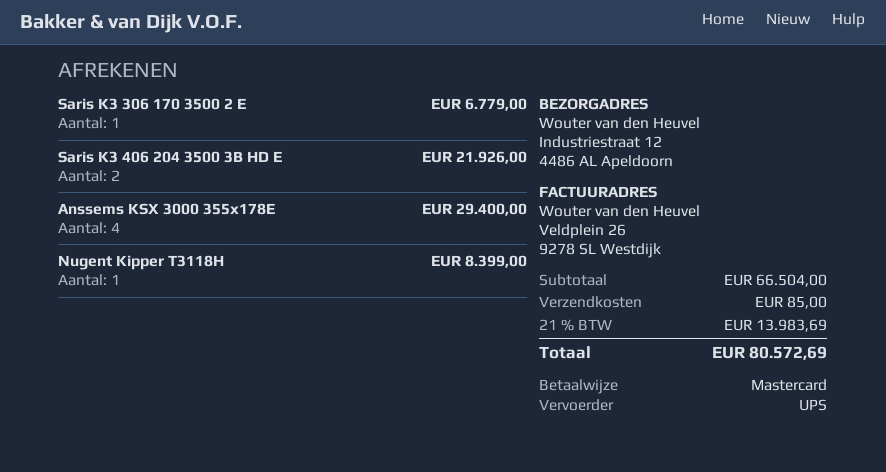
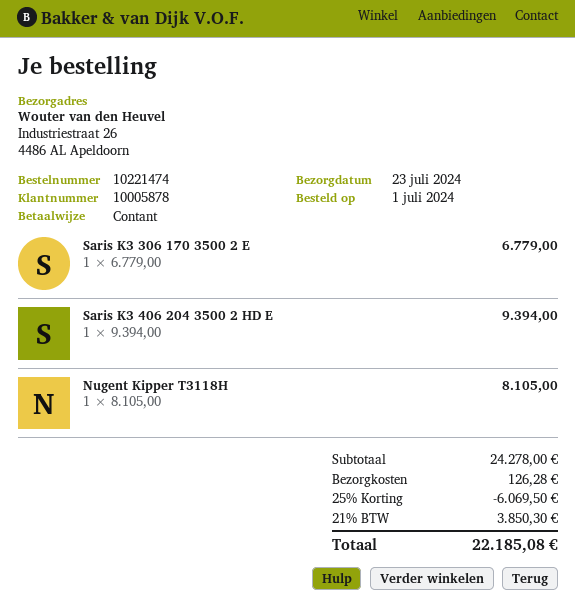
payment method: Mastercard -> cash
ship to: Industriestraat 12, 4486 AL Apeldoorn -> Industriestraat 26, 4486 AL Apeldoorn
Saris K3 406 204 3500 3B HD E: 2 for 21926.00 -> none
Anssems KSX 3000 355x178E: 4 for 29400.00 -> none
Nugent Kipper T3118H: 1 for 8399.00 -> 1 for 8105.00
Saris K3 406 204 3500 2 HD E: none -> 1 for 9394.00
subtotal: 66504.00 -> 24278.00
discount: none -> 25% = 6069.50
shipping: 85.00 -> 126.28
tax: 21% = 13983.69 -> 21% = 3850.30
total: 80572.69 -> 22185.08

